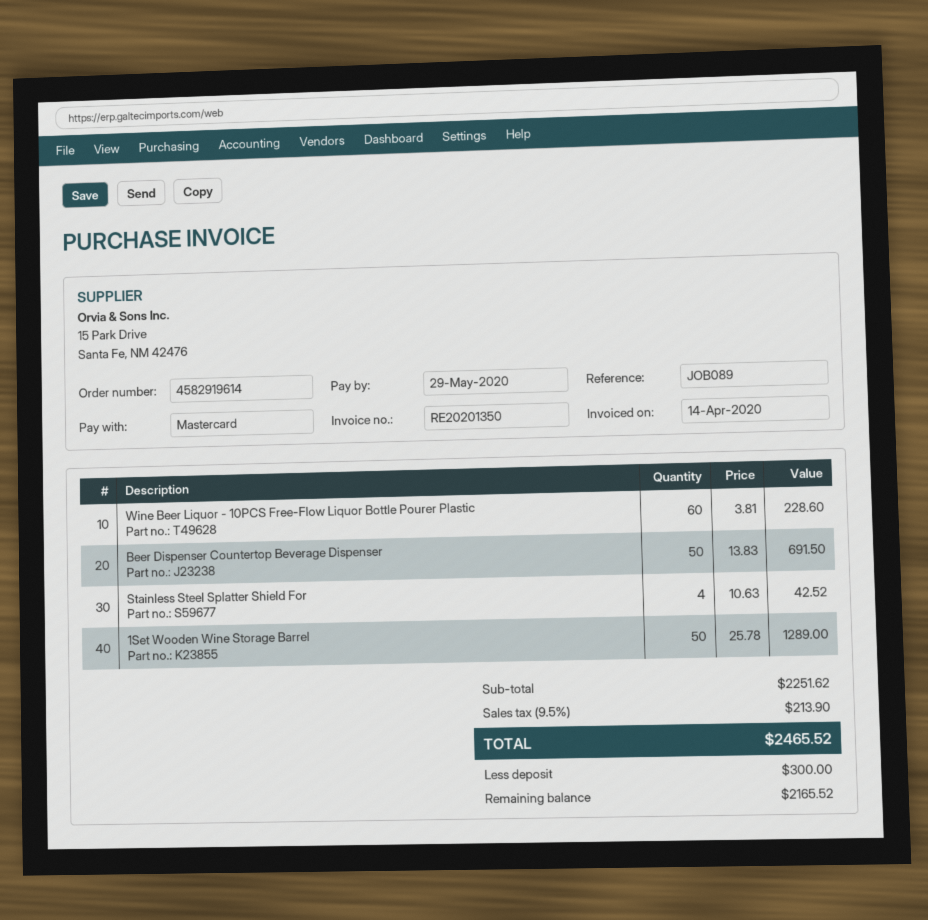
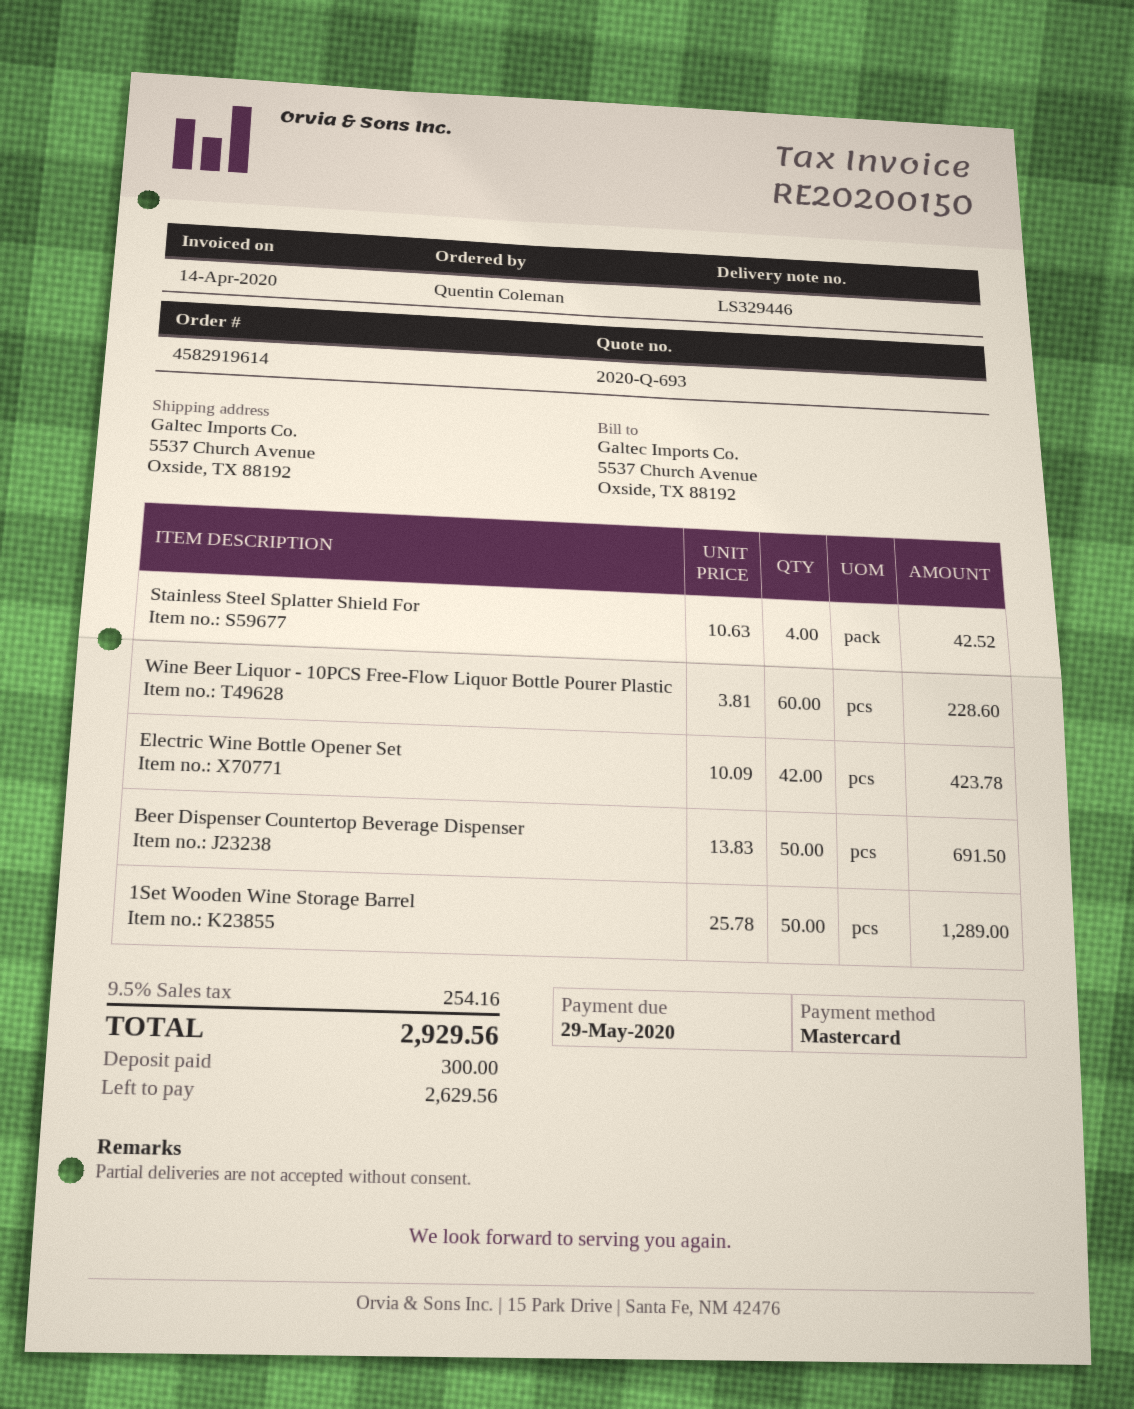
invoice number: RE20201350 -> RE20200150
Electric Wine Bottle Opener Set: none -> 42 x 10.09 = 423.78
tax: 9.5% = 213.90 -> 9.5% = 254.16
total: 2465.52 -> 2929.56
balance: 2165.52 -> 2629.56

